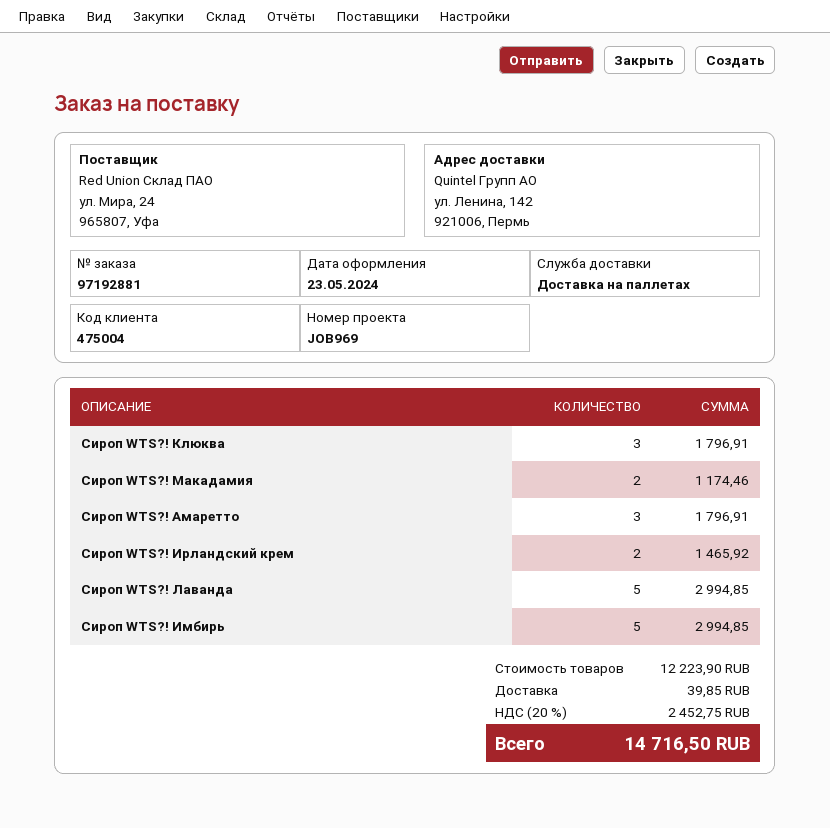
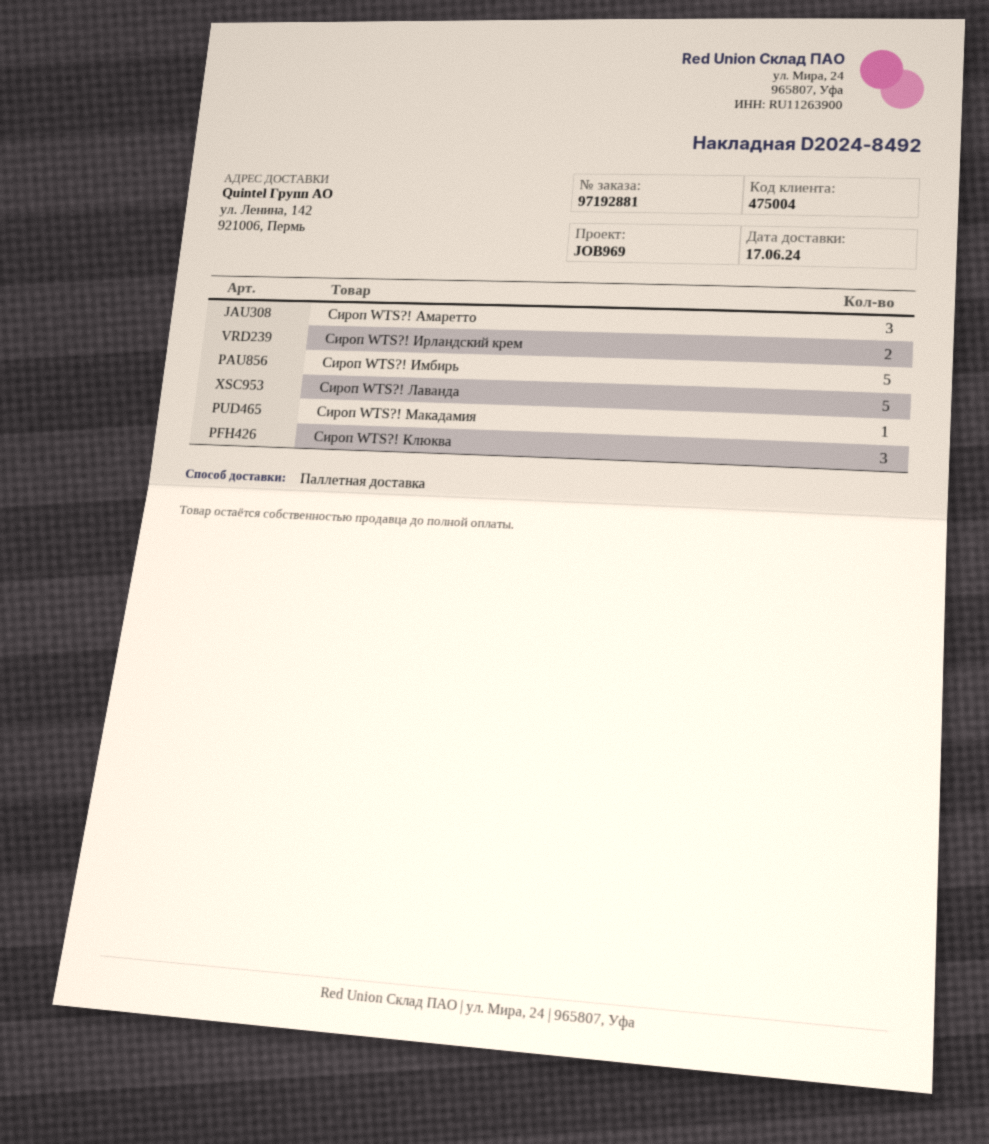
Сироп WTS?! Макадамия: 2 -> 1

